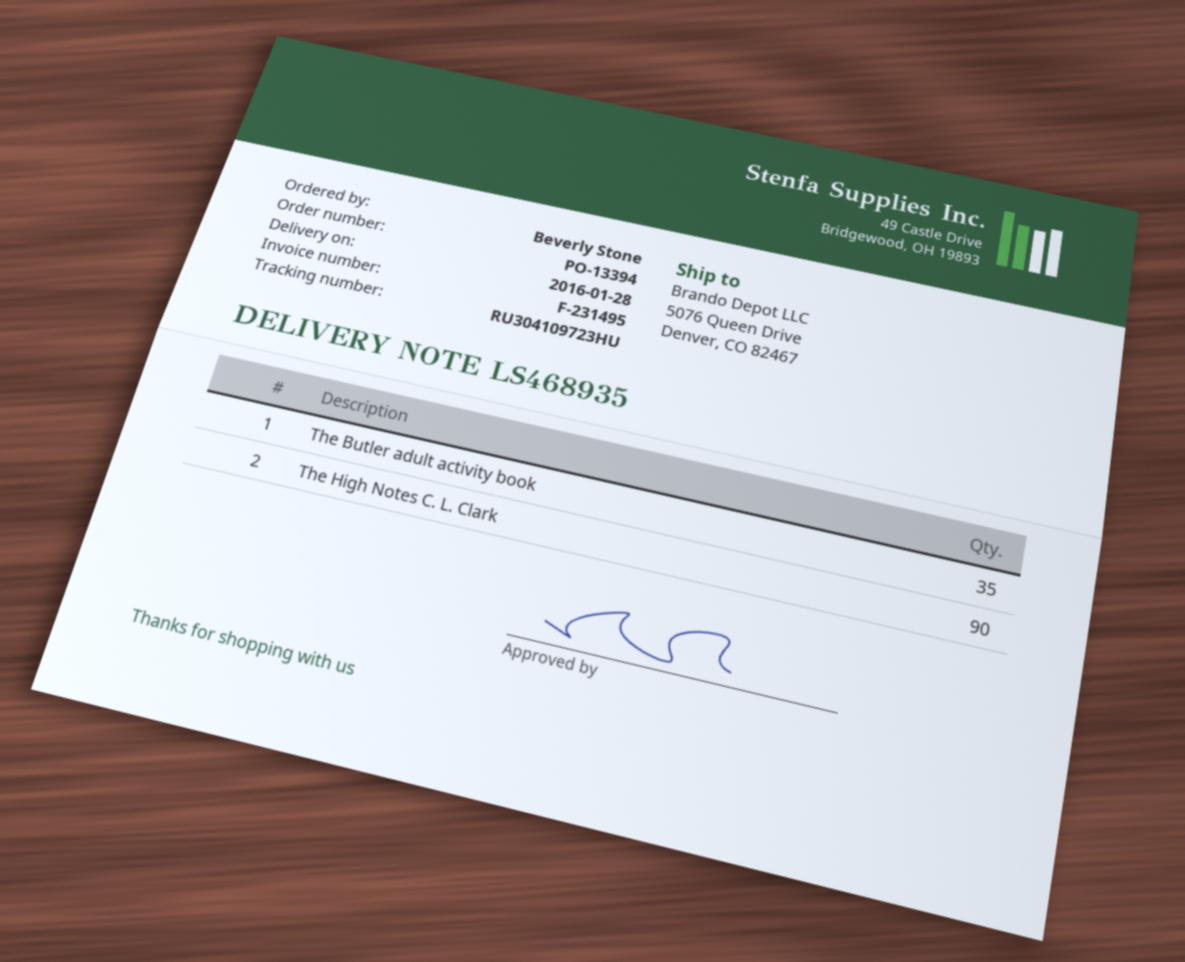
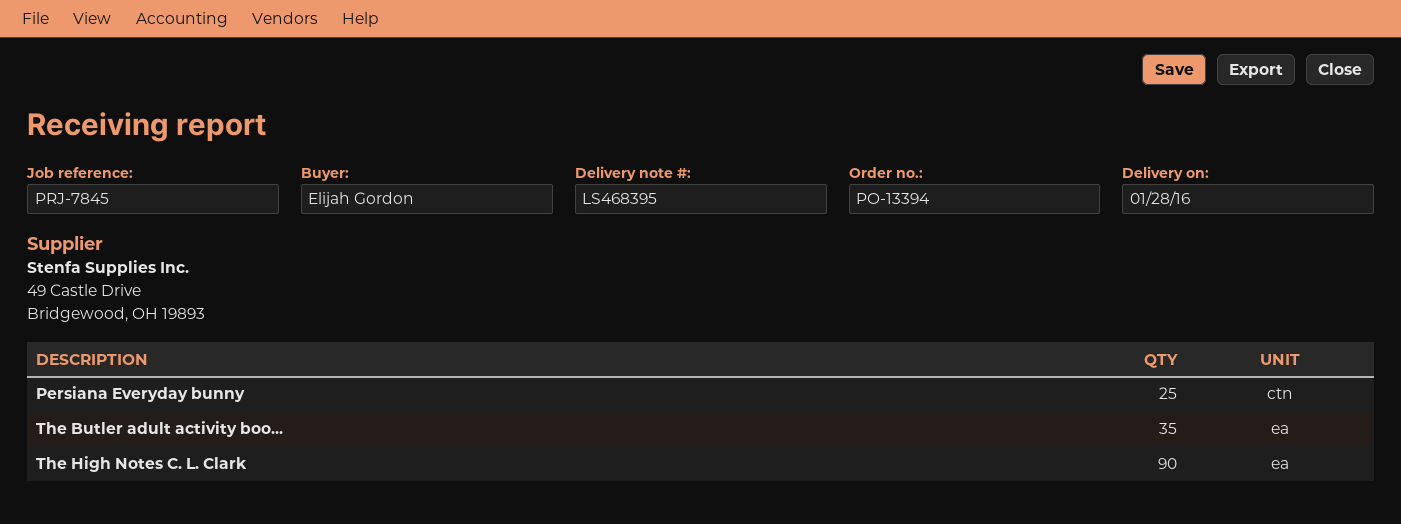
delivery note number: LS468935 -> LS468395
ordered by: Beverly Stone -> Elijah Gordon
Persiana Everyday bunny: none -> 25

